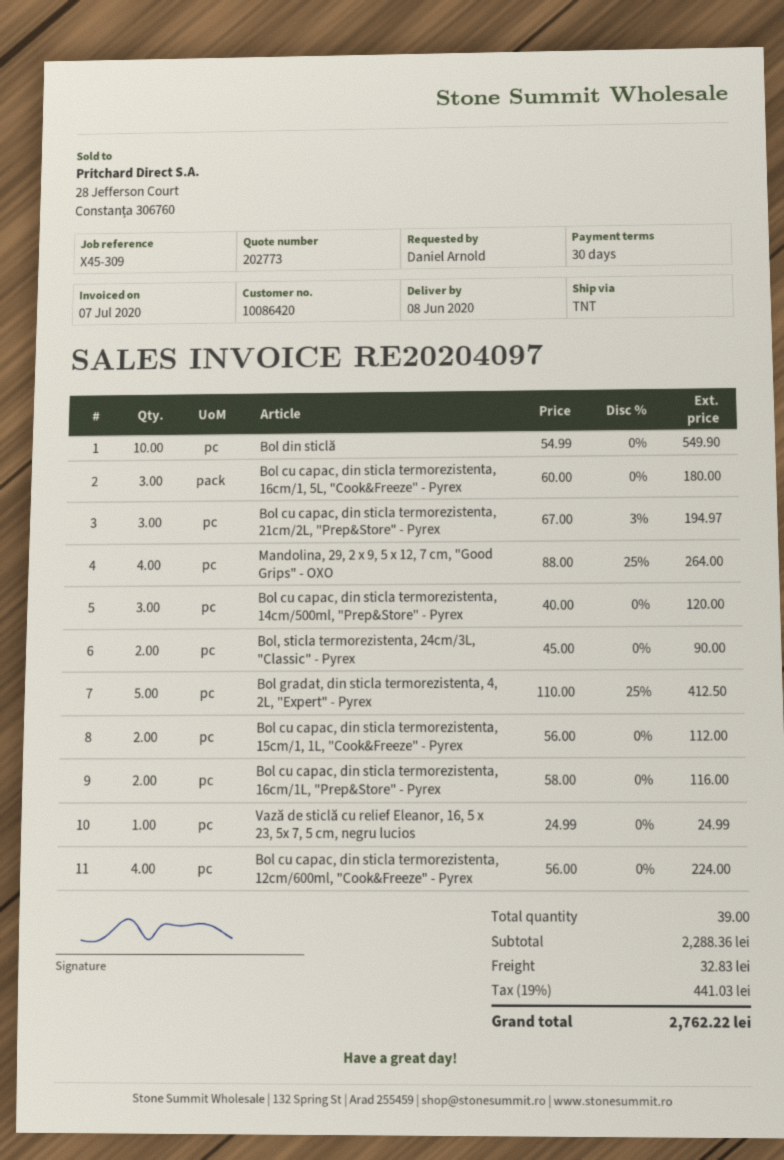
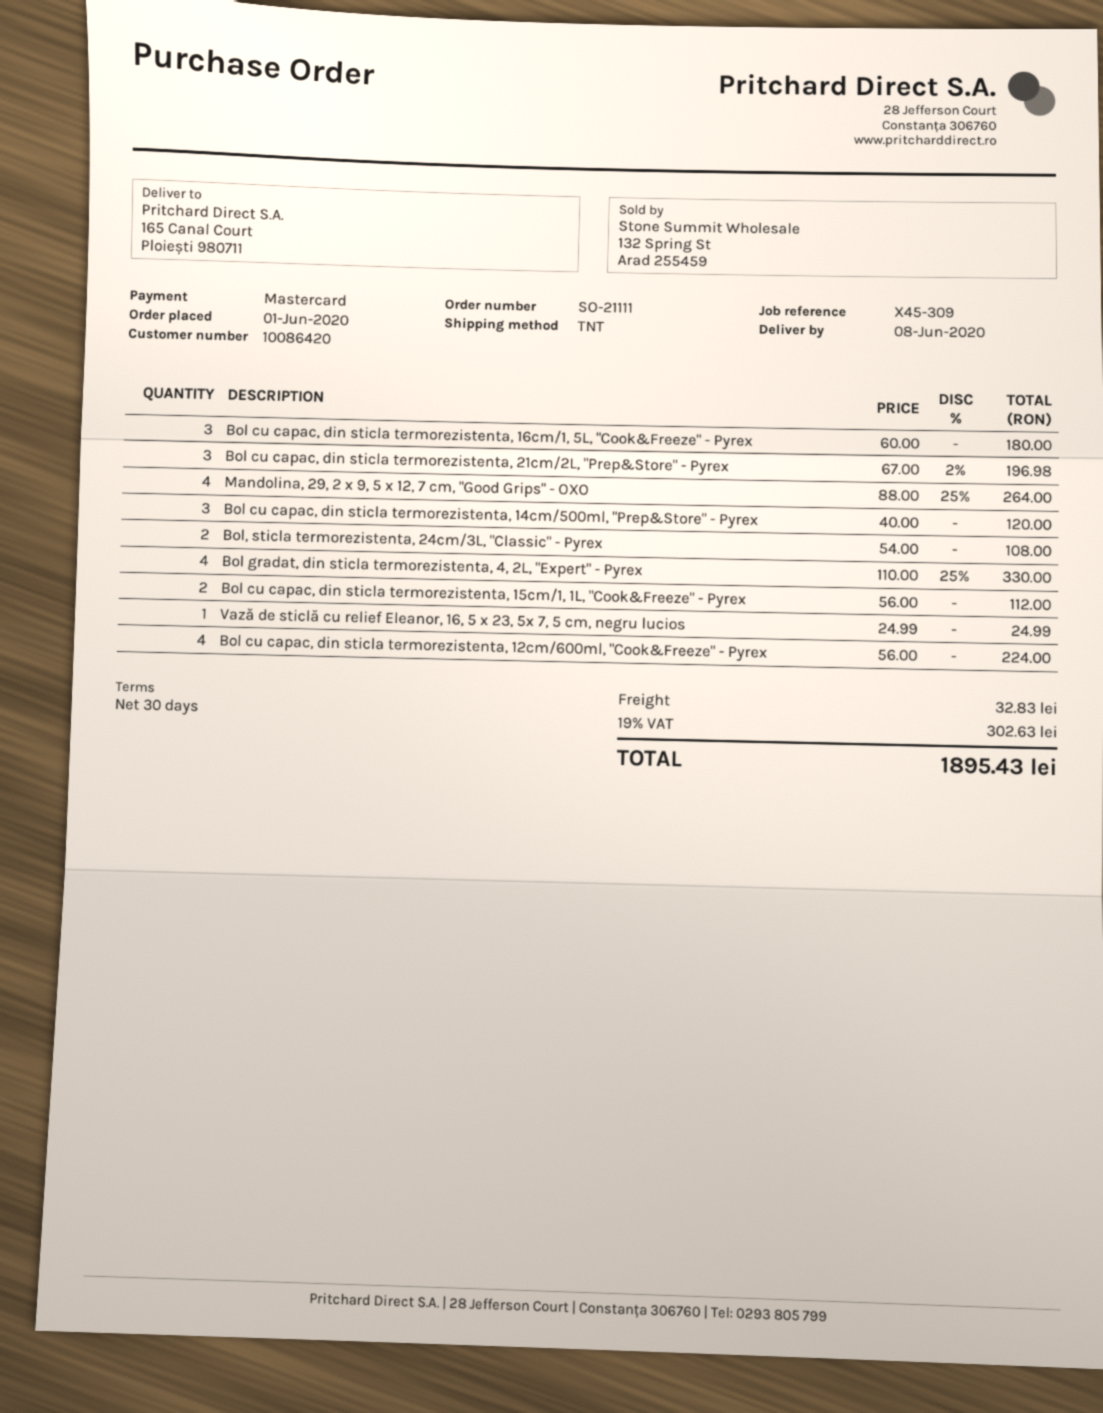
Bol din sticlă: 10 x 54.99 = 549.90 -> none
Bol cu capac, din sticla termorezistenta, 21cm/2L, "Prep&Store" - Pyrex: 3 x 67.00 - 3% = 194.97 -> 3 x 67.00 - 2% = 196.98
Bol, sticla termorezistenta, 24cm/3L, "Classic" - Pyrex: 2 x 45.00 = 90.00 -> 2 x 54.00 = 108.00
Bol gradat, din sticla termorezistenta, 4, 2L, "Expert" - Pyrex: 5 x 110.00 - 25% = 412.50 -> 4 x 110.00 - 25% = 330.00
Bol cu capac, din sticla termorezistenta, 16cm/1L, "Prep&Store" - Pyrex: 2 x 58.00 = 116.00 -> none
tax: 19% = 441.03 -> 19% = 302.63
total: 2762.22 -> 1895.43

